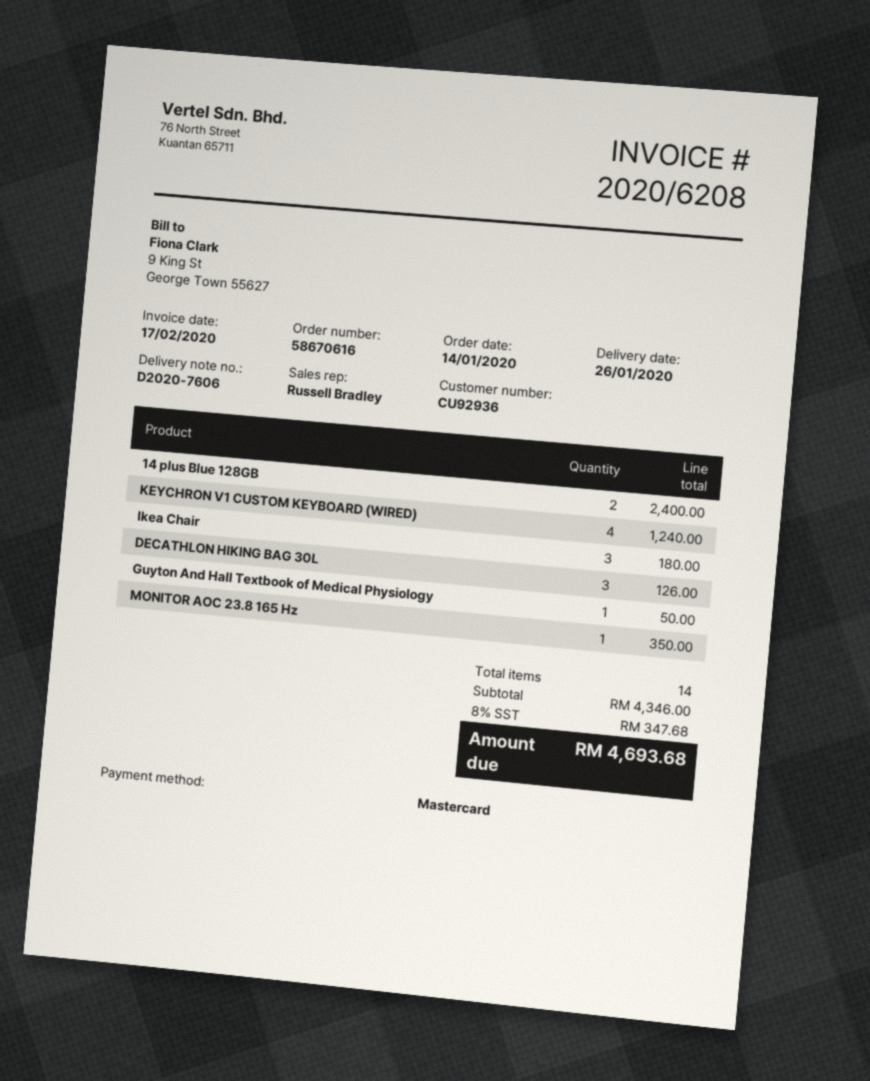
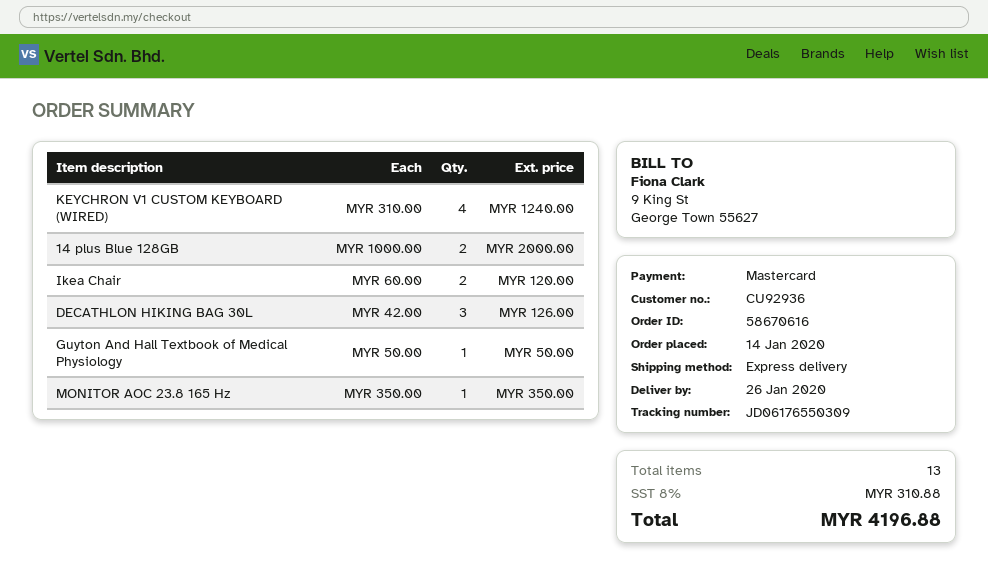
14 plus Blue 128GB: 2 for 2400.00 -> 2 for 2000.00
Ikea Chair: 3 for 180.00 -> 2 for 120.00
total quantity: 14 -> 13
tax: 8% = 347.68 -> 8% = 310.88
total: 4693.68 -> 4196.88

